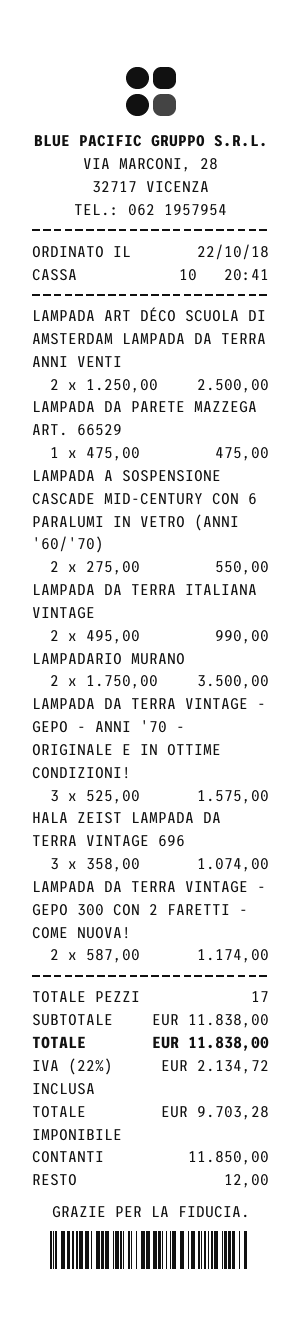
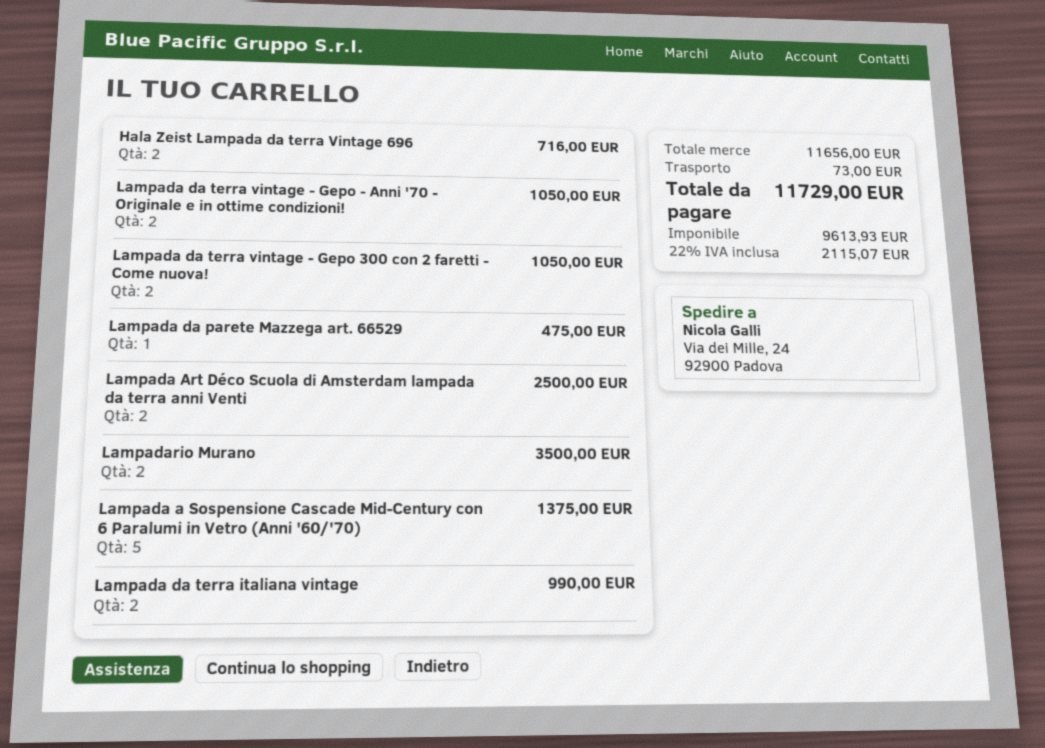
LAMPADA A SOSPENSIONE CASCADE MID-CENTURY CON 6 PARALUMI IN VETRO (ANNI '60/'70): 2 for 550.00 -> 5 for 1375.00
LAMPADA DA TERRA VINTAGE - GEPO - ANNI '70 - ORIGINALE E IN OTTIME CONDIZIONI!: 3 for 1575.00 -> 2 for 1050.00
HALA ZEIST LAMPADA DA TERRA VINTAGE 696: 3 for 1074.00 -> 2 for 716.00
LAMPADA DA TERRA VINTAGE - GEPO 300 CON 2 FARETTI - COME NUOVA!: 2 for 1174.00 -> 2 for 1050.00
subtotal: 11838.00 -> 11656.00
shipping: none -> 73.00
net: 9703.28 -> 9613.93
tax: 22% = 2134.72 -> 22% = 2115.07
total: 11838.00 -> 11729.00

